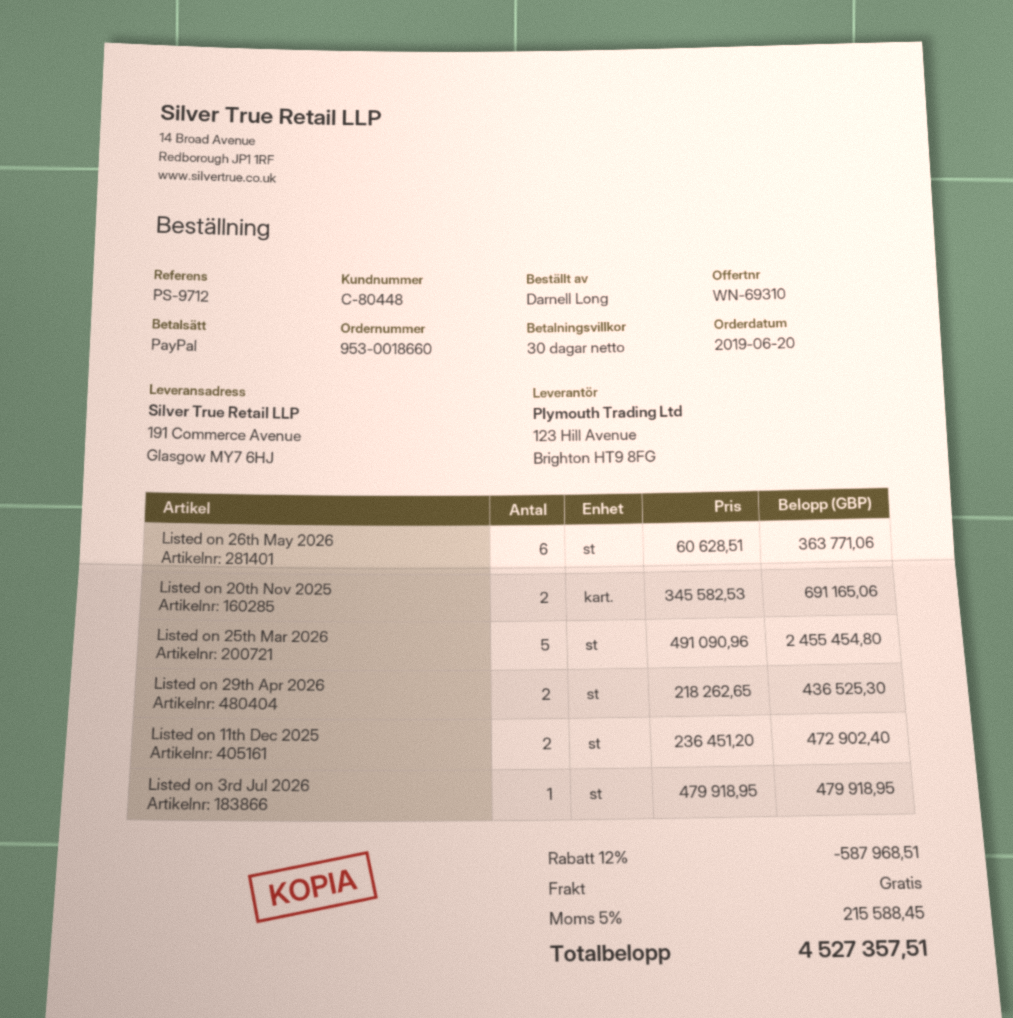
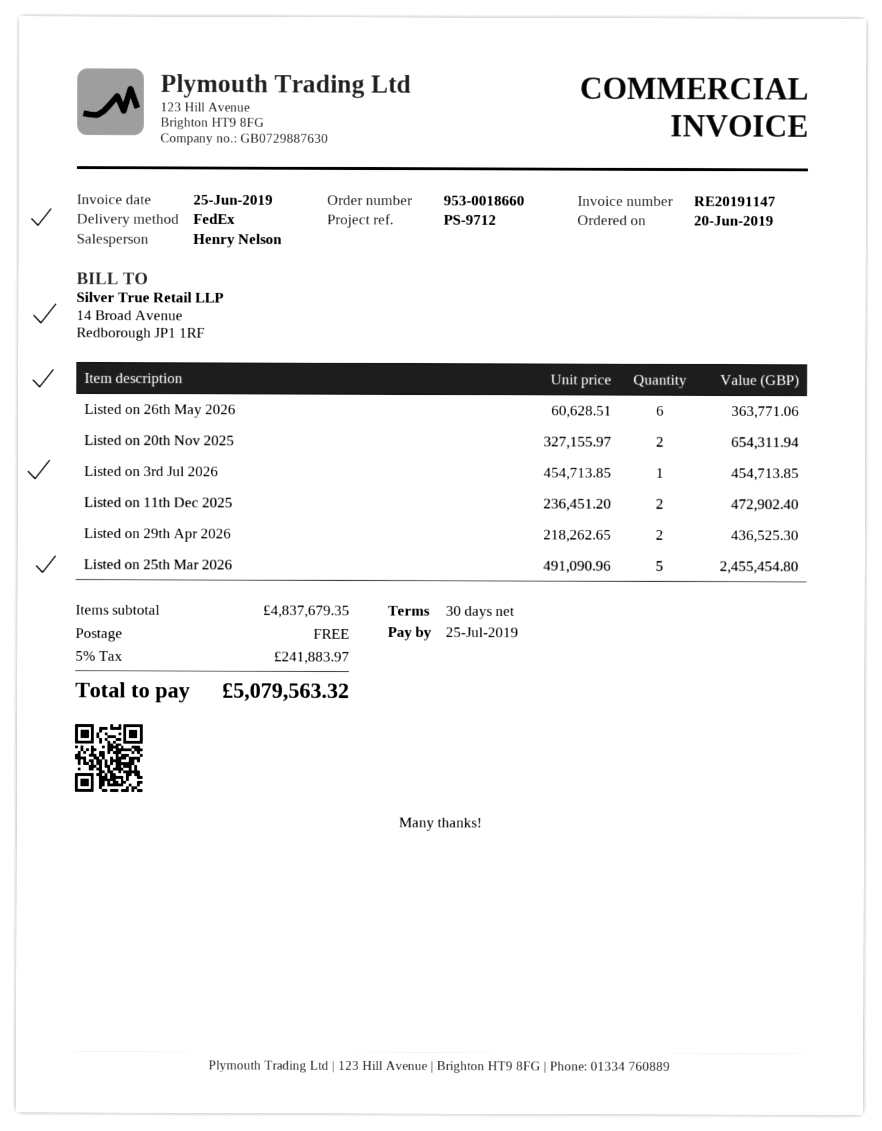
Listed on 20th Nov 2025: 2 x 345582.53 = 691165.06 -> 2 x 327155.97 = 654311.94
Listed on 3rd Jul 2026: 1 x 479918.95 = 479918.95 -> 1 x 454713.85 = 454713.85
discount: 12% = 587968.51 -> none
tax: 5% = 215588.45 -> 5% = 241883.97
total: 4527357.51 -> 5079563.32

